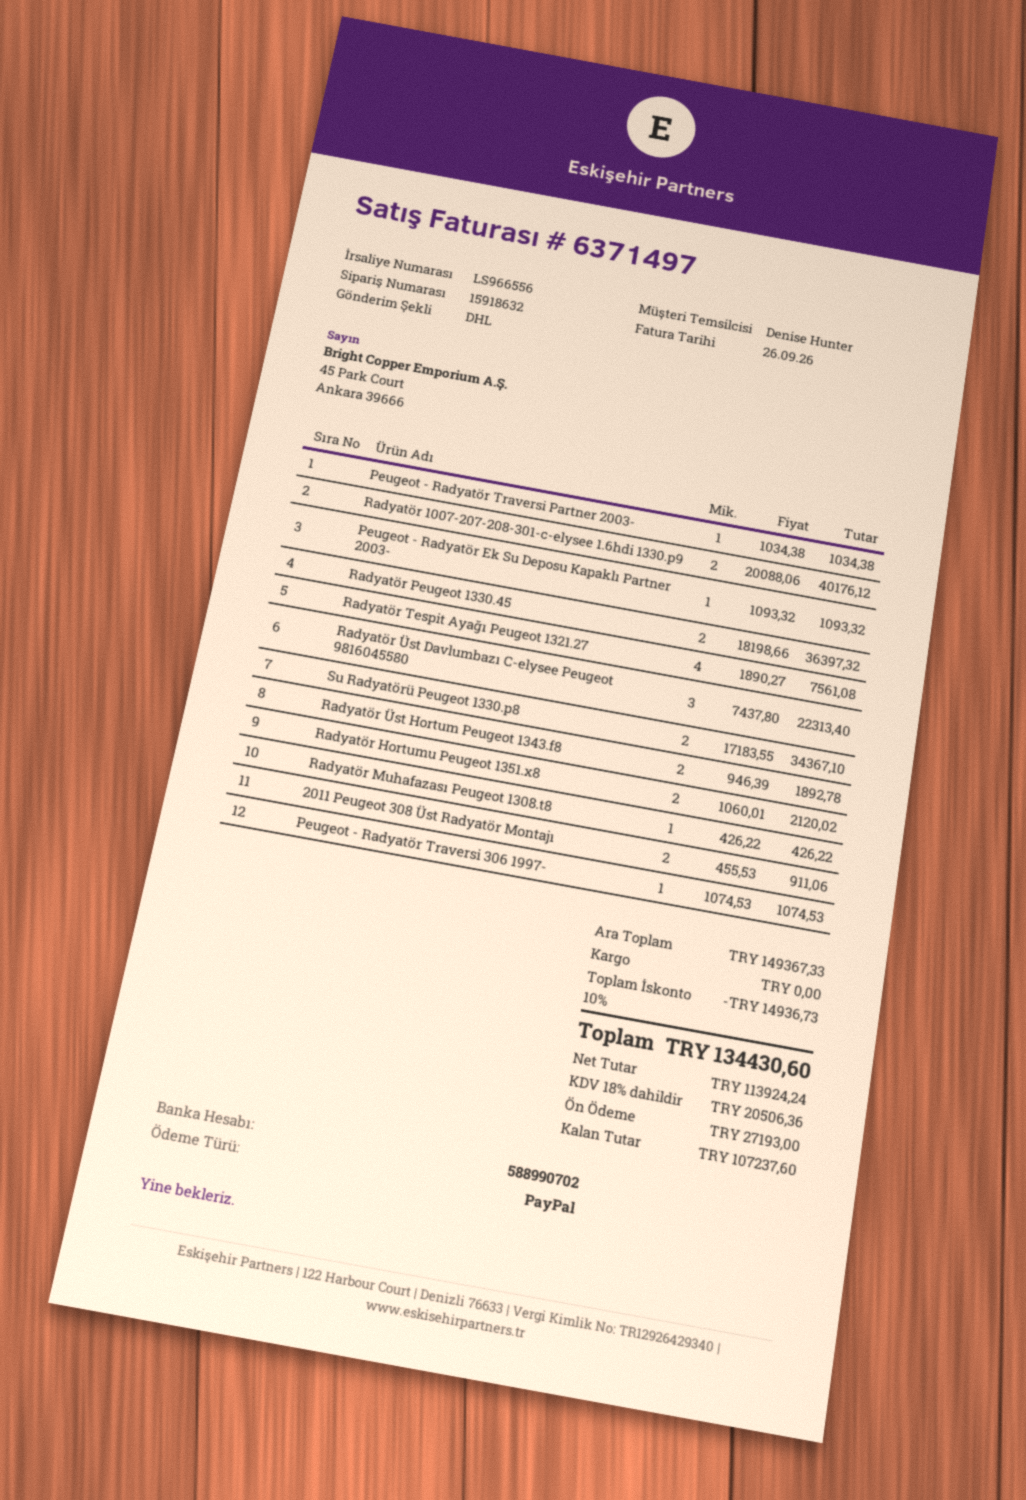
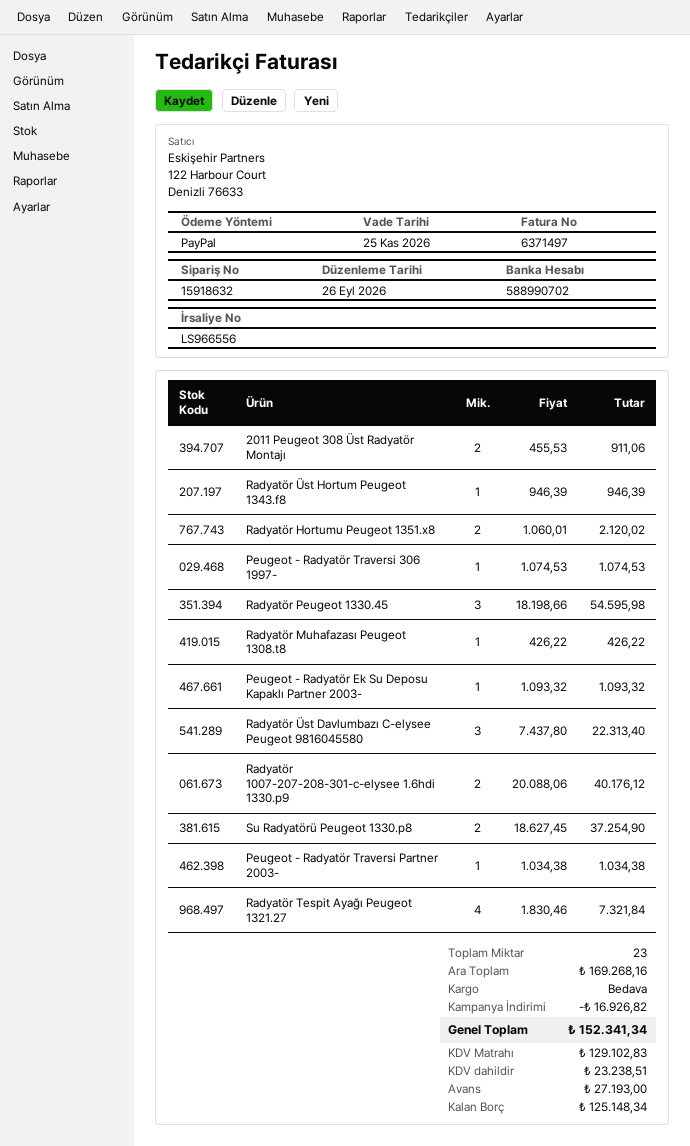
Radyatör Peugeot 1330.45: 2 x 18198.66 = 36397.32 -> 3 x 18198.66 = 54595.98
Radyatör Tespit Ayağı Peugeot 1321.27: 4 x 1890.27 = 7561.08 -> 4 x 1830.46 = 7321.84
Su Radyatörü Peugeot 1330.p8: 2 x 17183.55 = 34367.10 -> 2 x 18627.45 = 37254.90
Radyatör Üst Hortum Peugeot 1343.f8: 2 x 946.39 = 1892.78 -> 1 x 946.39 = 946.39
subtotal: 149367.33 -> 169268.16
discount: 14936.73 -> 16926.82
net: 113924.24 -> 129102.83
tax: 20506.36 -> 23238.51
total: 134430.60 -> 152341.34
balance: 107237.60 -> 125148.34

